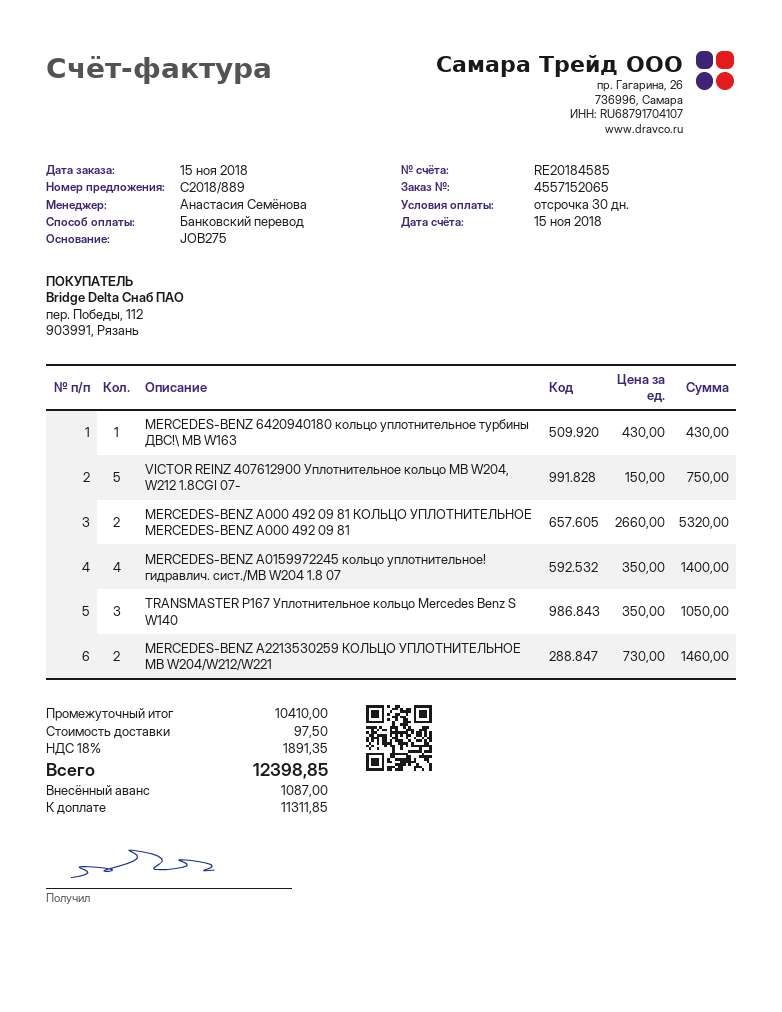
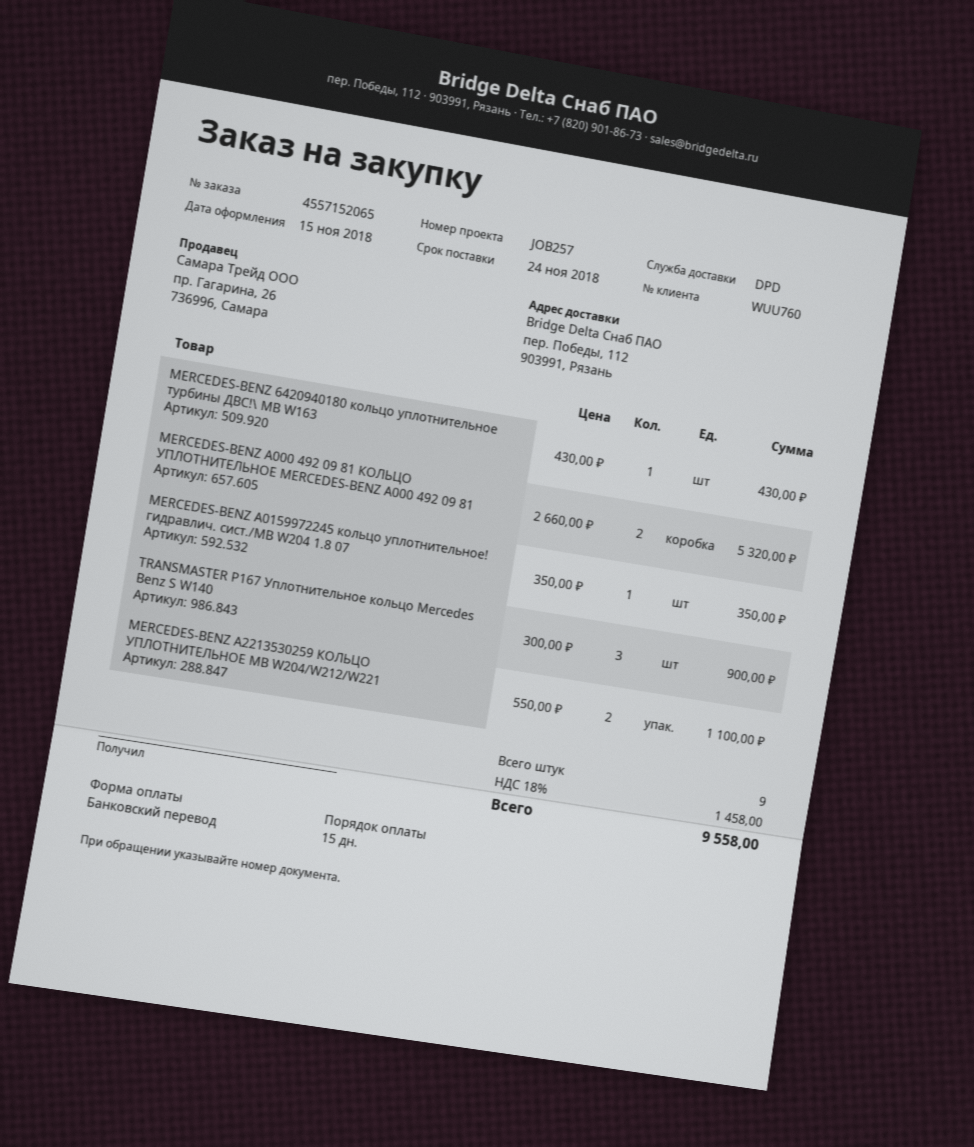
payment terms: 30 days -> 15 days
reference: JOB275 -> JOB257
VICTOR REINZ 407612900 Уплотнительное кольцо MB W204, W212 1.8CGI 07-: 5 x 150.00 = 750.00 -> none
MERCEDES-BENZ A0159972245 кольцо уплотнительное! гидравлич. сист./MB W204 1.8 07: 4 x 350.00 = 1400.00 -> 1 x 350.00 = 350.00
TRANSMASTER P167 Уплотнительное кольцо Mercedes Benz S W140: 3 x 350.00 = 1050.00 -> 3 x 300.00 = 900.00
MERCEDES-BENZ A2213530259 КОЛЬЦО УПЛОТНИТЕЛЬНОЕ MB W204/W212/W221: 2 x 730.00 = 1460.00 -> 2 x 550.00 = 1100.00
shipping: 97.50 -> none
tax: 18% = 1891.35 -> 18% = 1458.00
total: 12398.85 -> 9558.00

